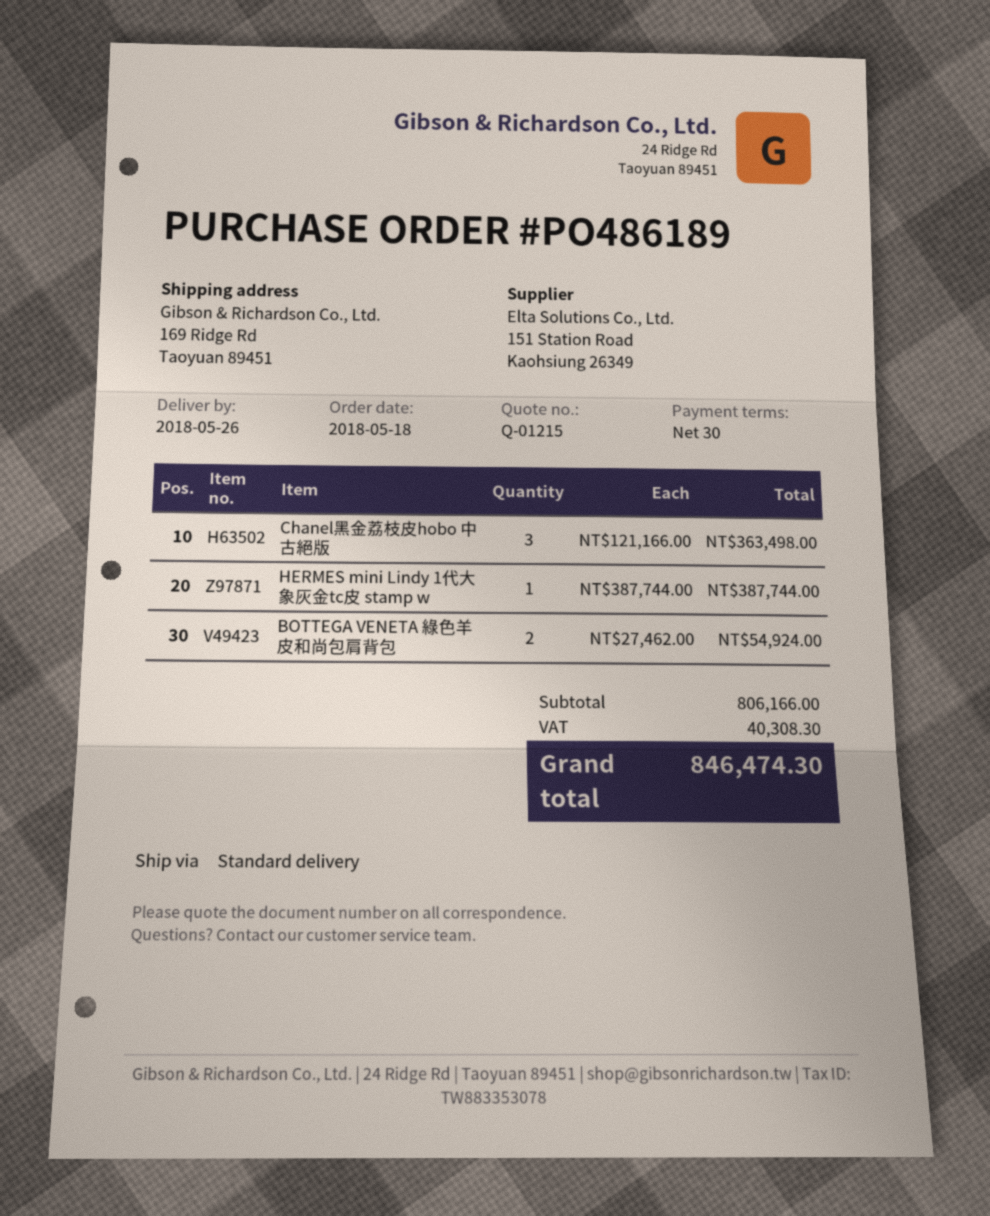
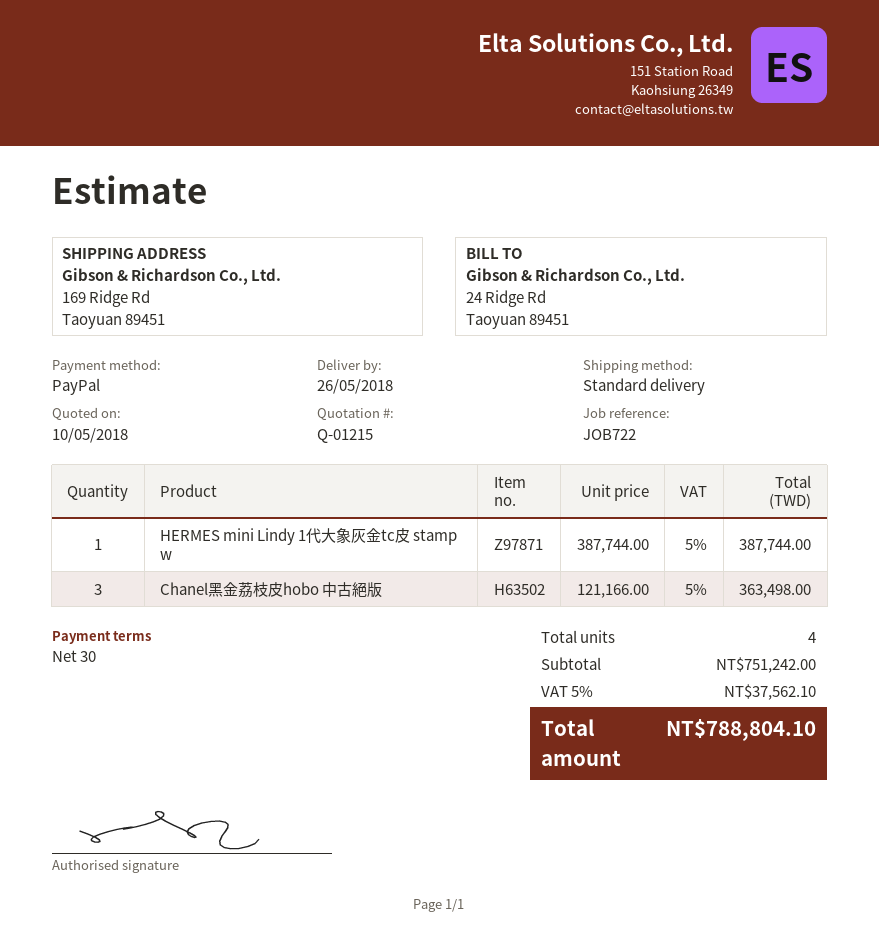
BOTTEGA VENETA 綠色羊皮和尚包肩背包: 2 x 27462.00 = 54924.00 -> none
subtotal: 806166.00 -> 751242.00
tax: 40308.30 -> 37562.10
total: 846474.30 -> 788804.10

